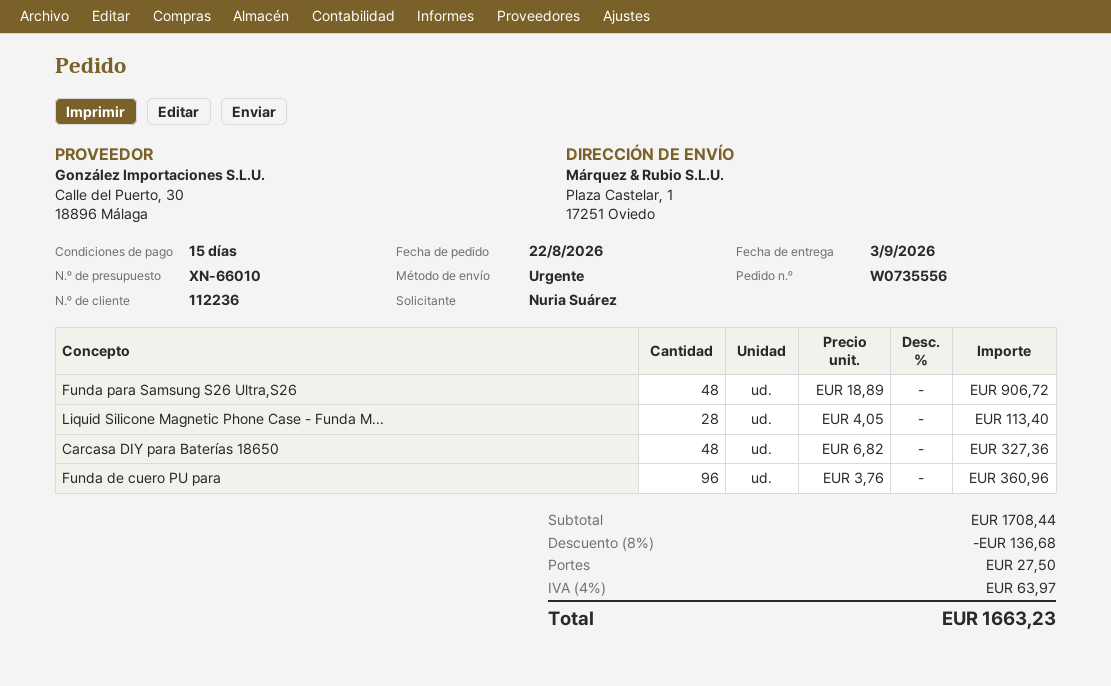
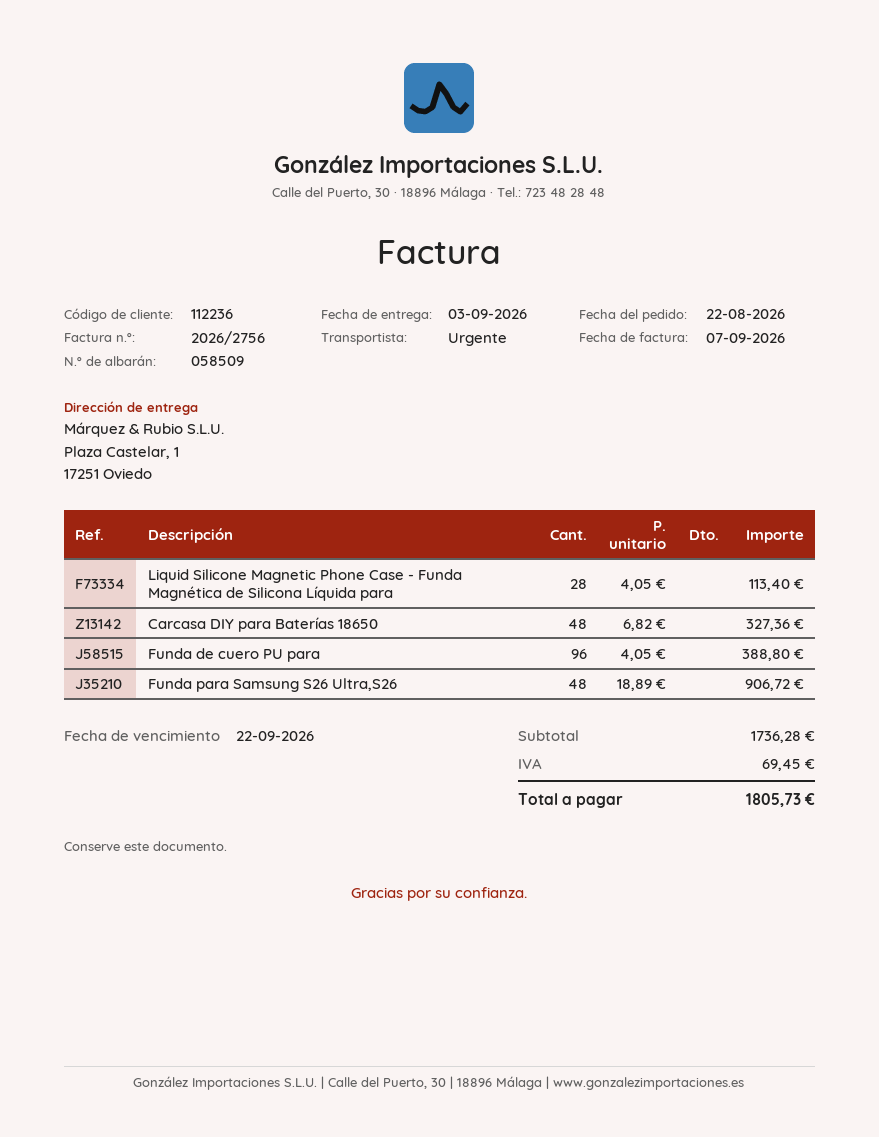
Funda de cuero PU para: 96 x 3.76 = 360.96 -> 96 x 4.05 = 388.80
subtotal: 1708.44 -> 1736.28
discount: 8% = 136.68 -> none
shipping: 27.50 -> none
tax: 63.97 -> 69.45
total: 1663.23 -> 1805.73

